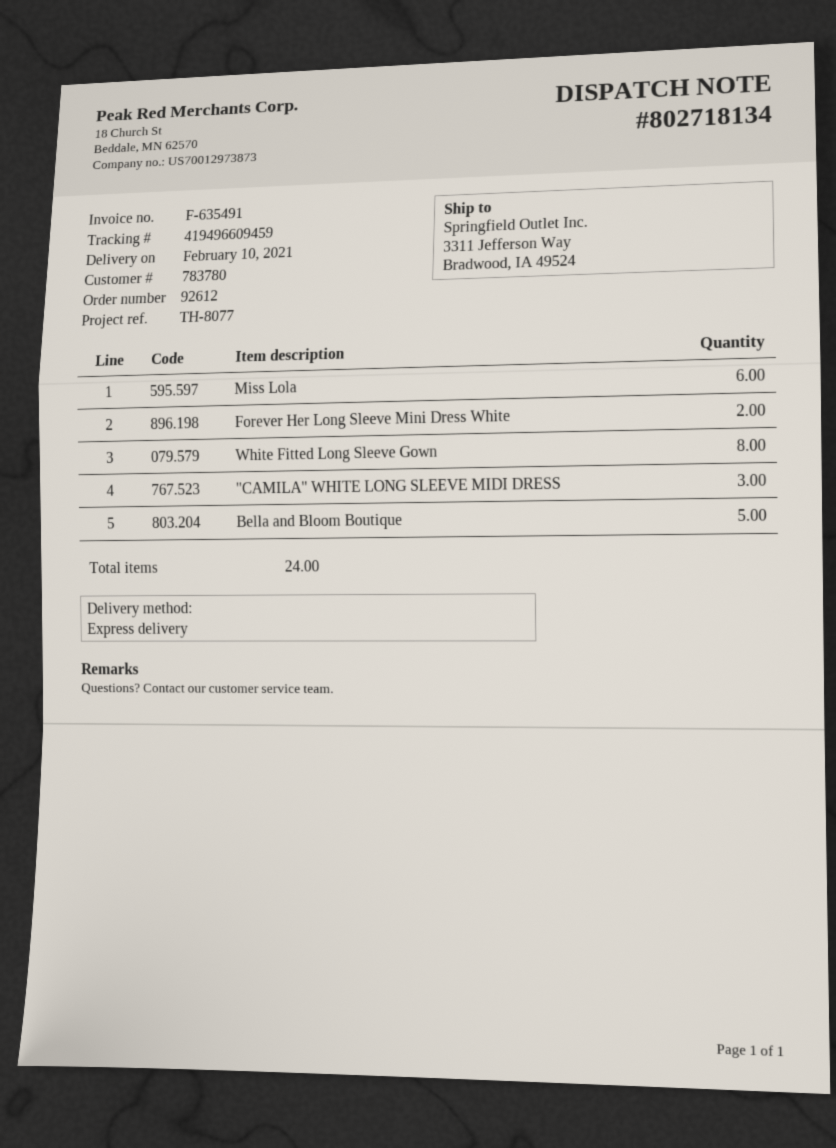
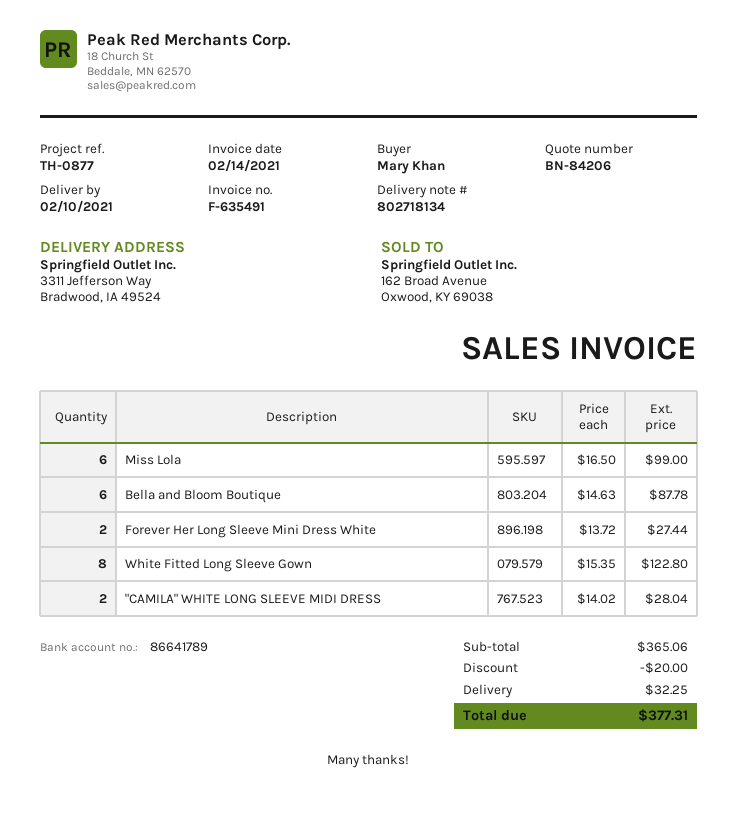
reference: TH-8077 -> TH-0877
"CAMILA" WHITE LONG SLEEVE MIDI DRESS: 3 -> 2
Bella and Bloom Boutique: 5 -> 6

